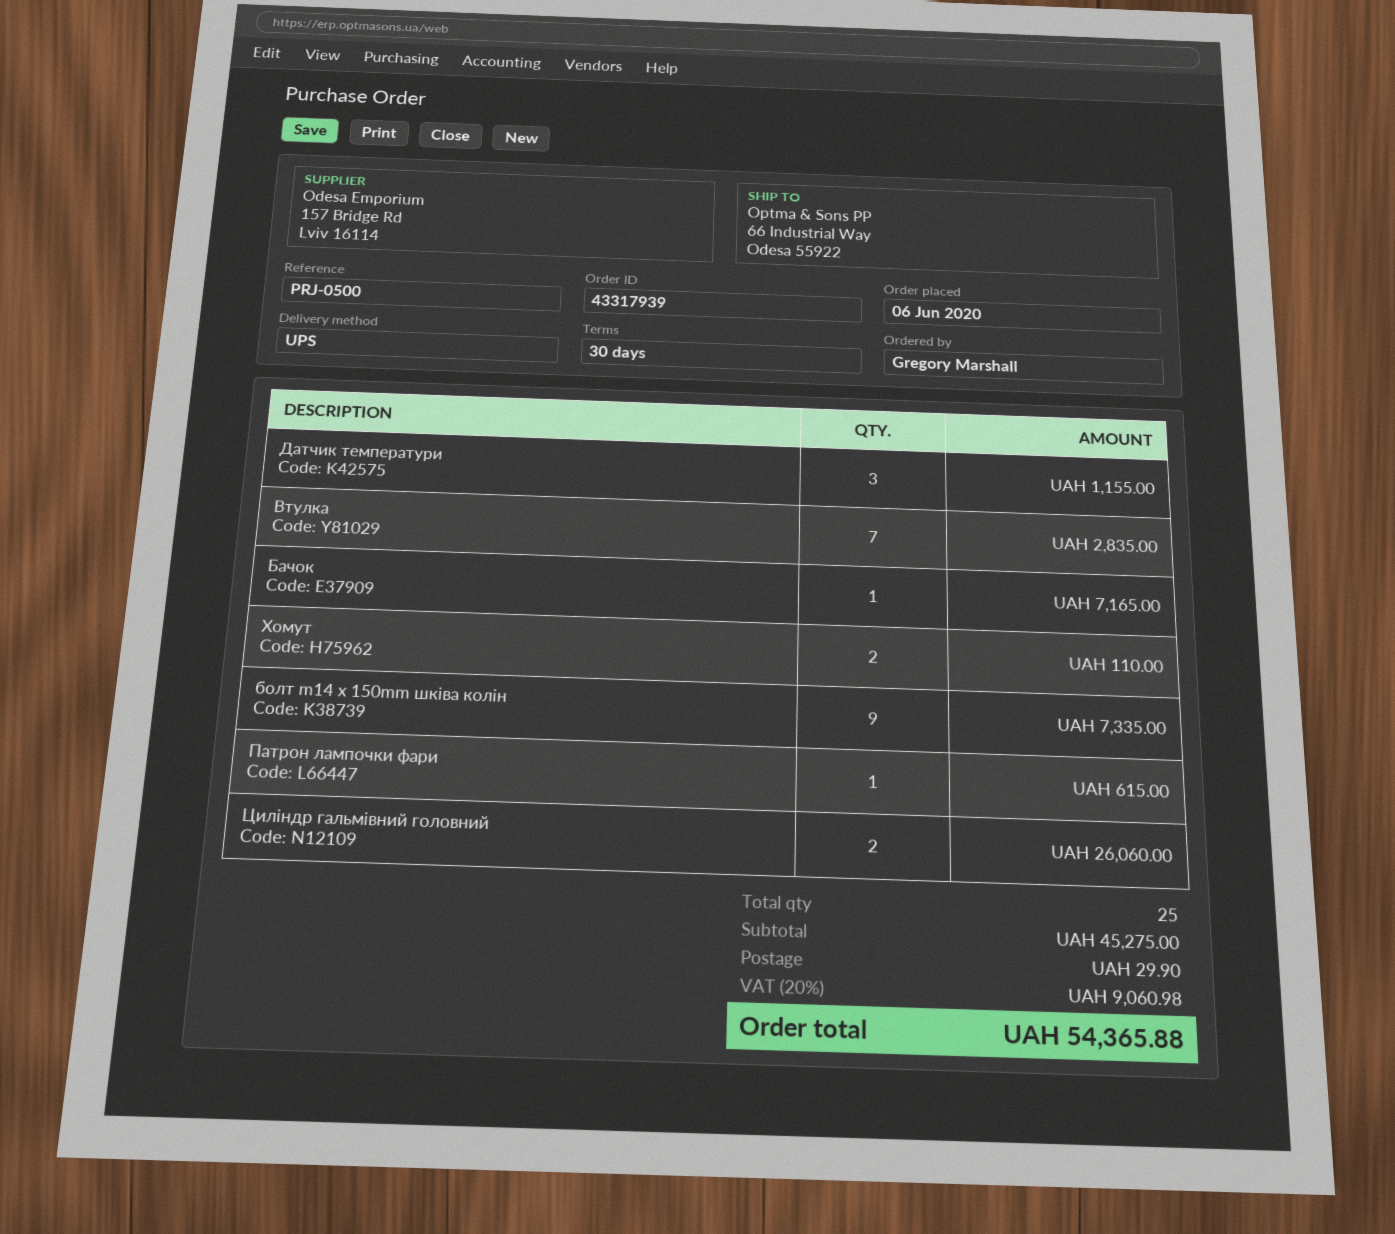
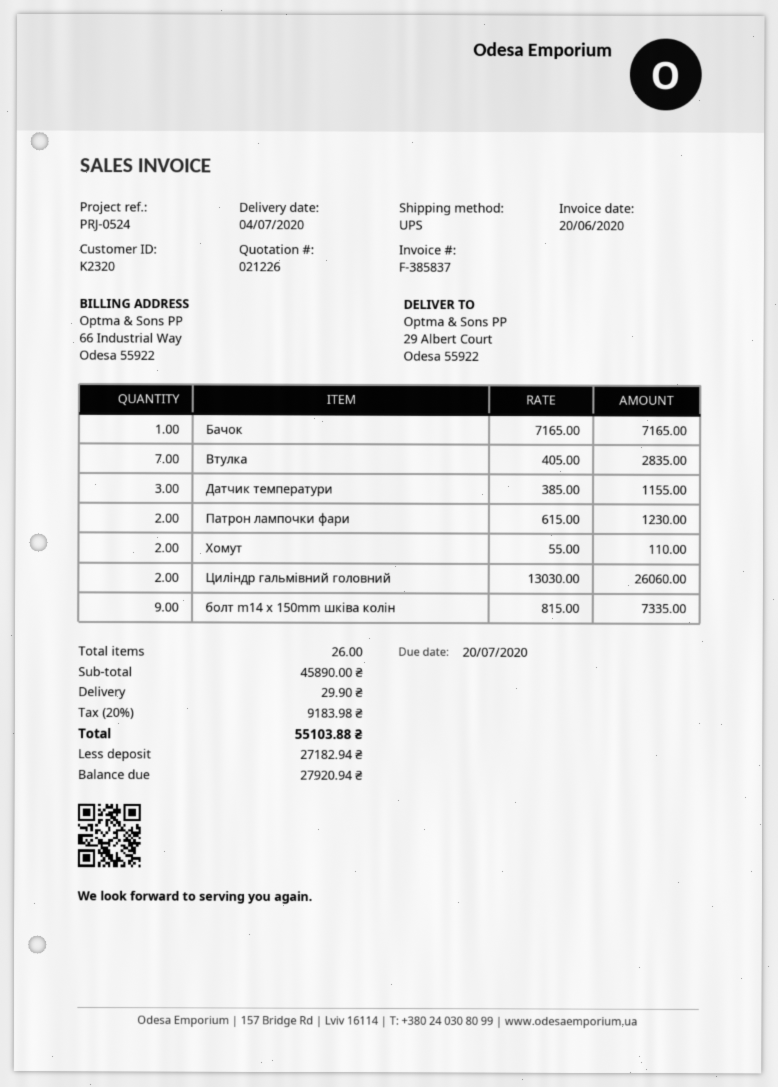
reference: PRJ-0500 -> PRJ-0524
ship to: 66 Industrial Way, Odesa 55922 -> 29 Albert Court, Odesa 55922
Патрон лампочки фари: 1 for 615.00 -> 2 for 1230.00
total quantity: 25 -> 26
subtotal: 45275.00 -> 45890.00
tax: 20% = 9060.98 -> 20% = 9183.98
total: 54365.88 -> 55103.88

